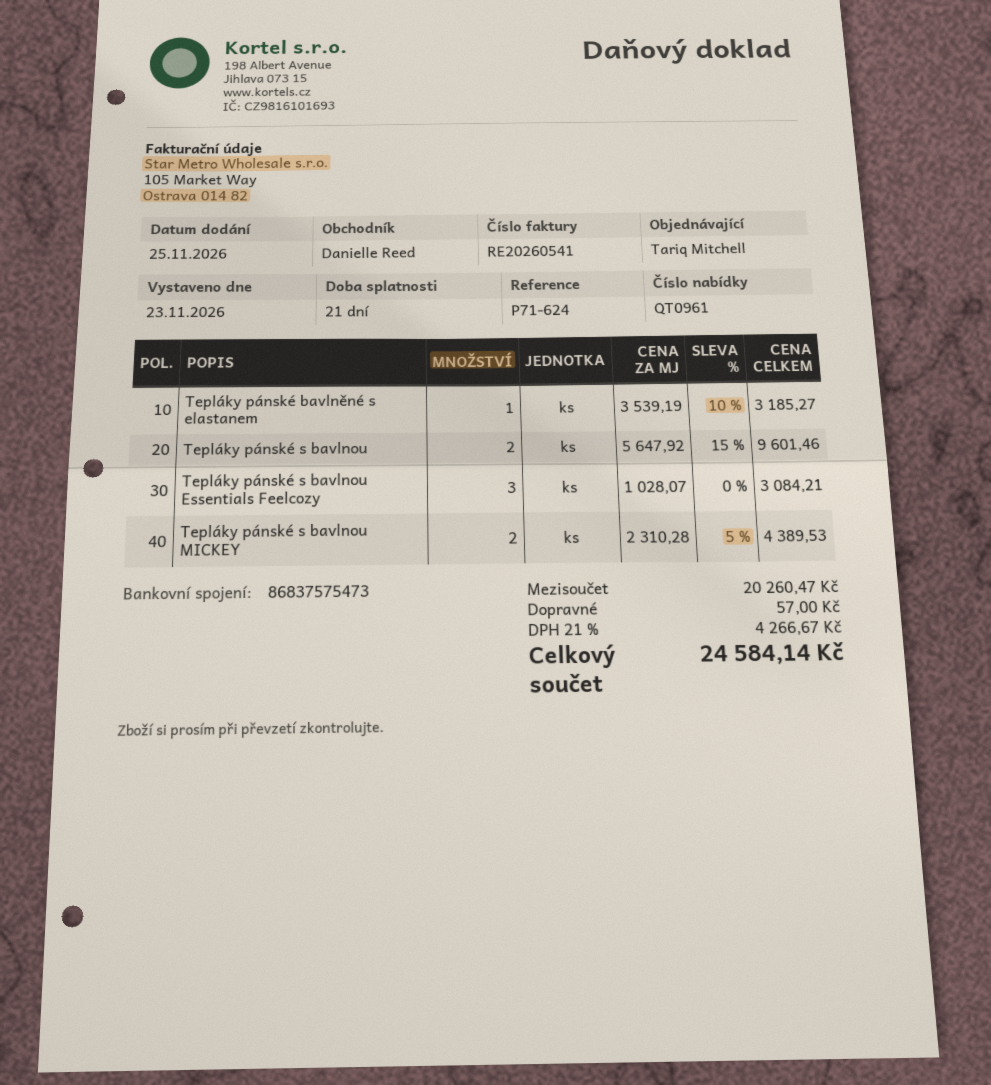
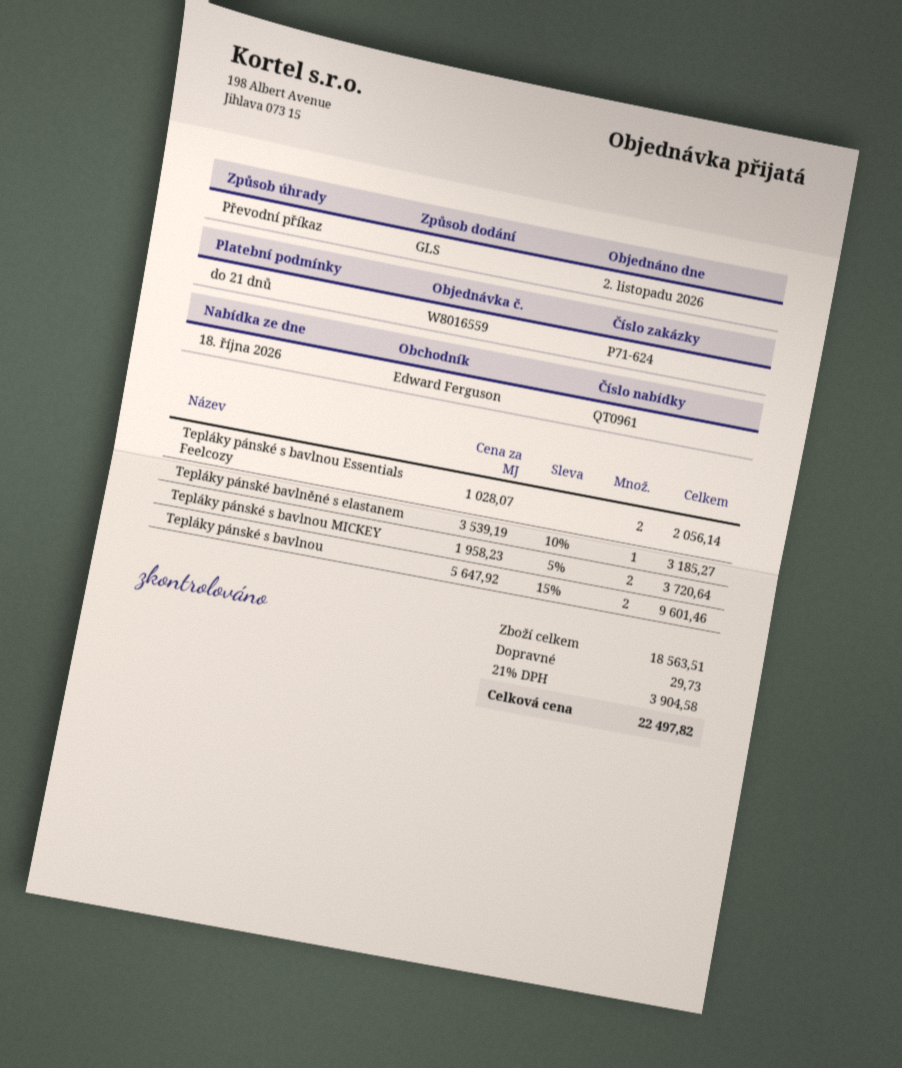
sales rep: Danielle Reed -> Edward Ferguson
Tepláky pánské s bavlnou Essentials Feelcozy: 3 x 1028.07 = 3084.21 -> 2 x 1028.07 = 2056.14
Tepláky pánské s bavlnou MICKEY: 2 x 2310.28 - 5% = 4389.53 -> 2 x 1958.23 - 5% = 3720.64
subtotal: 20260.47 -> 18563.51
shipping: 57.00 -> 29.73
tax: 21% = 4266.67 -> 21% = 3904.58
total: 24584.14 -> 22497.82

